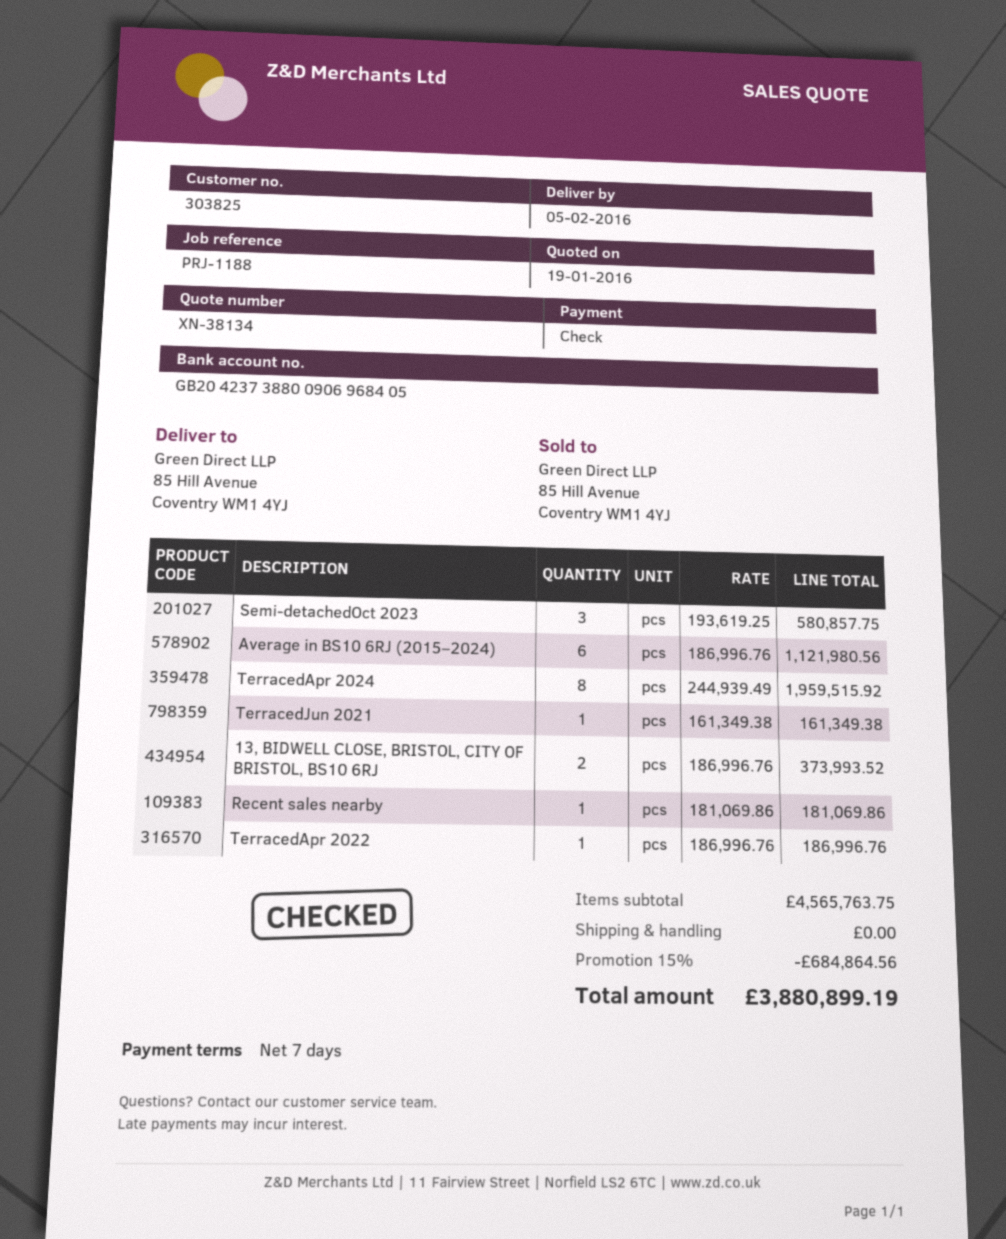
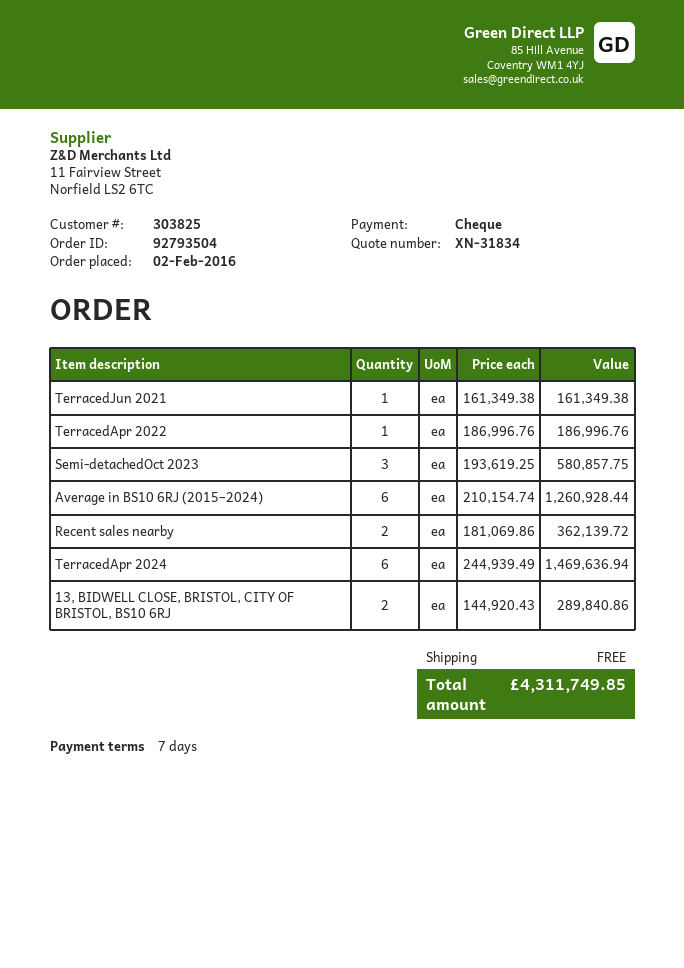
quote number: XN-38134 -> XN-31834
Average in BS10 6RJ (2015–2024): 6 x 186996.76 = 1121980.56 -> 6 x 210154.74 = 1260928.44
TerracedApr 2024: 8 x 244939.49 = 1959515.92 -> 6 x 244939.49 = 1469636.94
13, BIDWELL CLOSE, BRISTOL, CITY OF BRISTOL, BS10 6RJ: 2 x 186996.76 = 373993.52 -> 2 x 144920.43 = 289840.86
Recent sales nearby: 1 x 181069.86 = 181069.86 -> 2 x 181069.86 = 362139.72
discount: 15% = 684864.56 -> none
total: 3880899.19 -> 4311749.85

